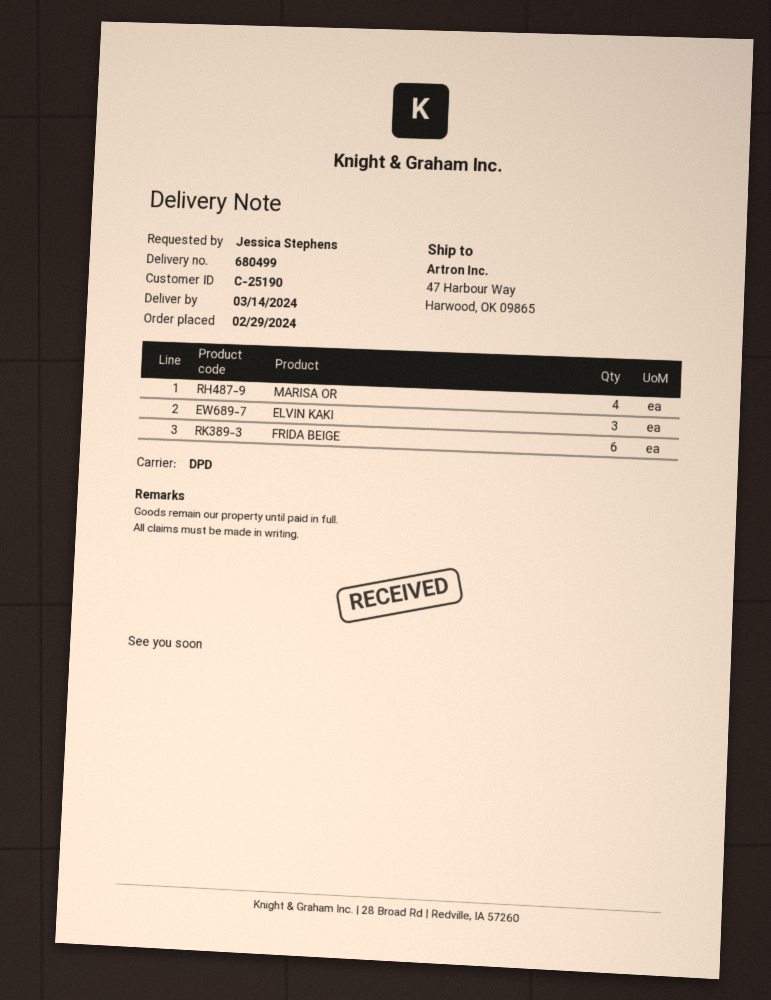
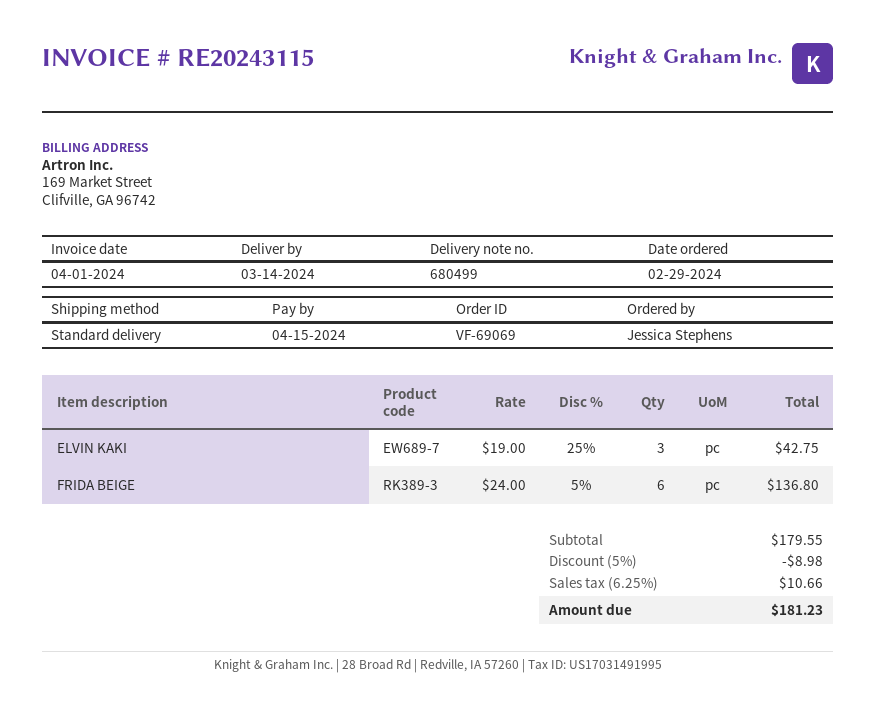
shipping method: DPD -> standard
MARISA OR: 4 -> none

